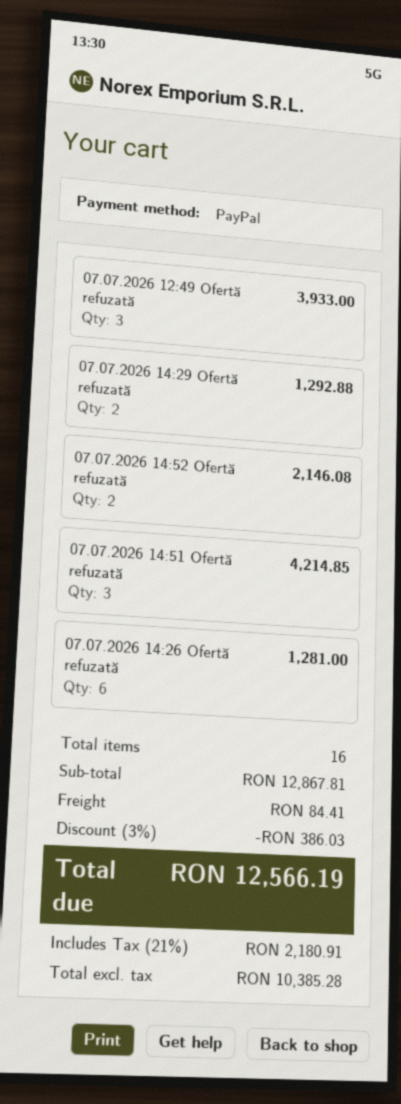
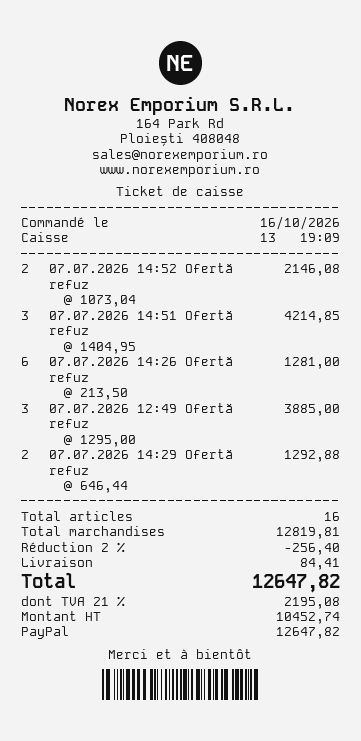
07.07.2026 12:49 Ofertă refuzată: 3 for 3933.00 -> 3 for 3885.00
subtotal: 12867.81 -> 12819.81
discount: 3% = 386.03 -> 2% = 256.40
net: 10385.28 -> 10452.74
tax: 21% = 2180.91 -> 21% = 2195.08
total: 12566.19 -> 12647.82

